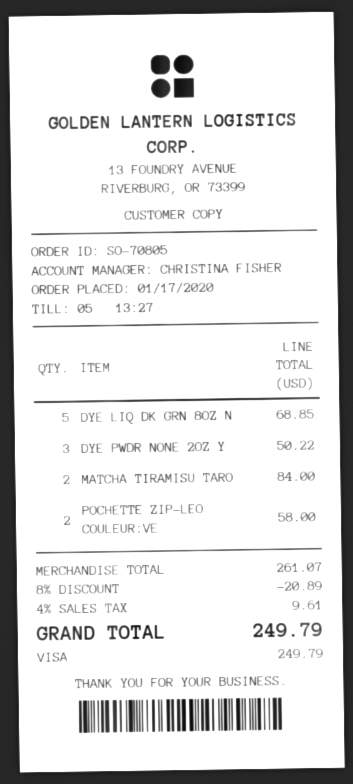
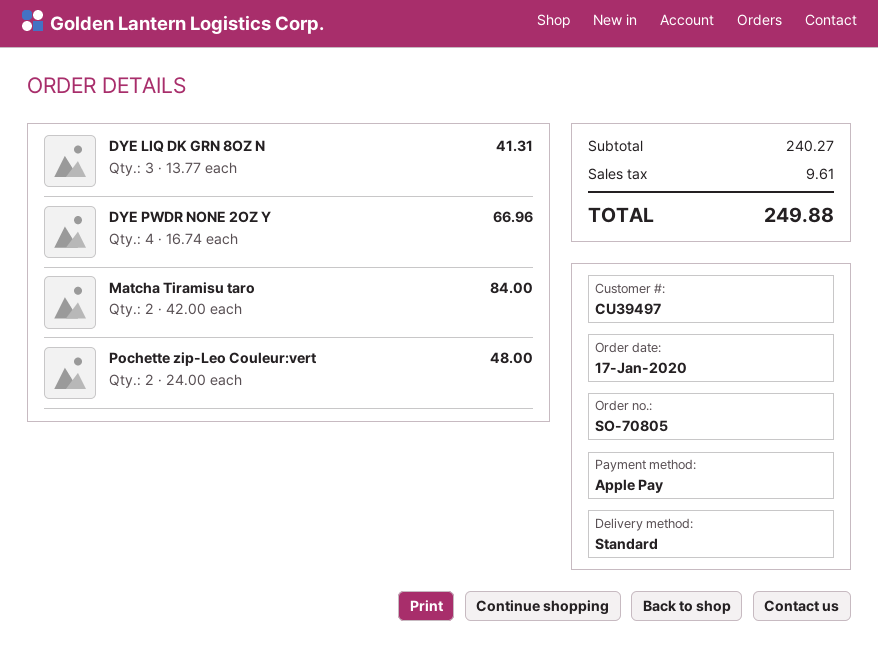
payment method: Visa -> Apple Pay
DYE LIQ DK GRN 8OZ N: 5 for 68.85 -> 3 for 41.31
DYE PWDR NONE 2OZ Y: 3 for 50.22 -> 4 for 66.96
POCHETTE ZIP-LEO COULEUR:VE: 2 for 58.00 -> 2 for 48.00
subtotal: 261.07 -> 240.27
discount: 8% = 20.89 -> none
total: 249.79 -> 249.88

